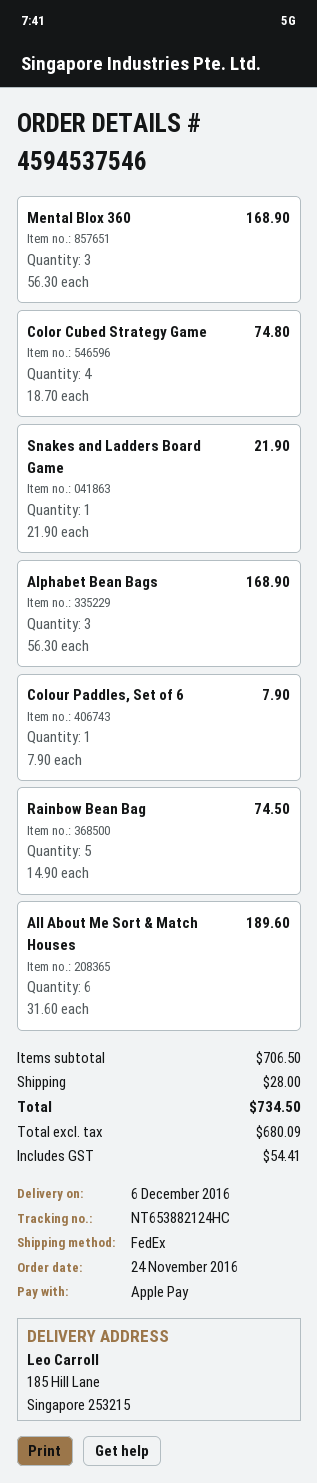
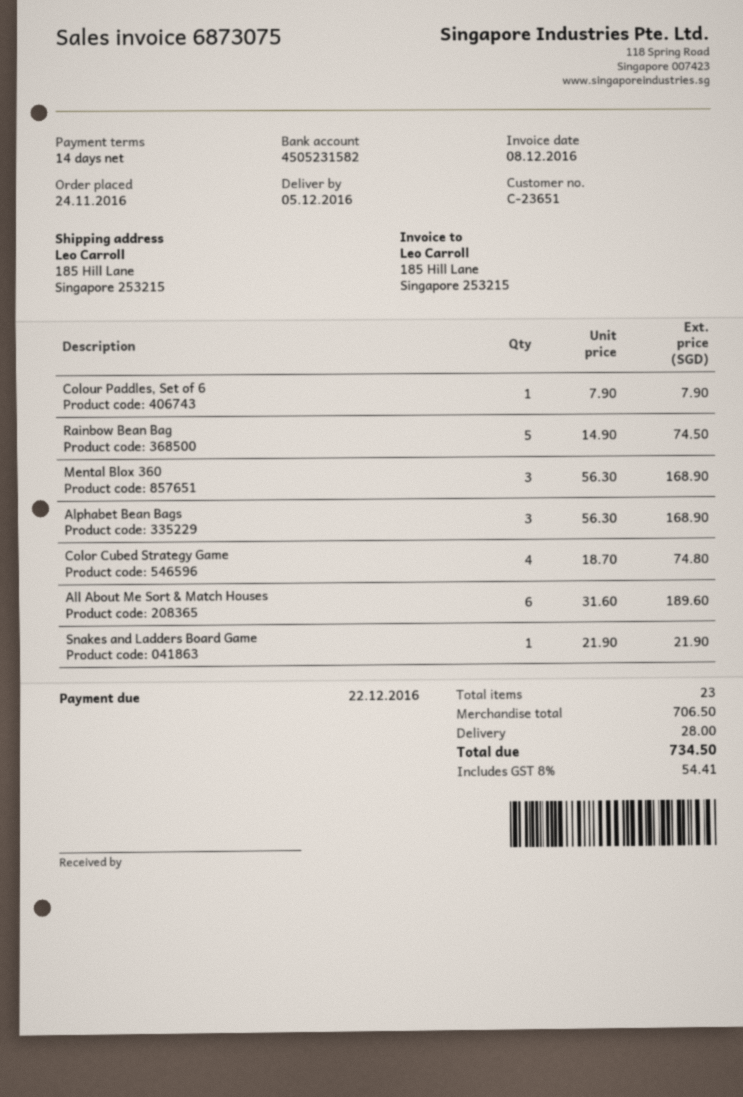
delivery date: 2016-12-06 -> 2016-12-05

